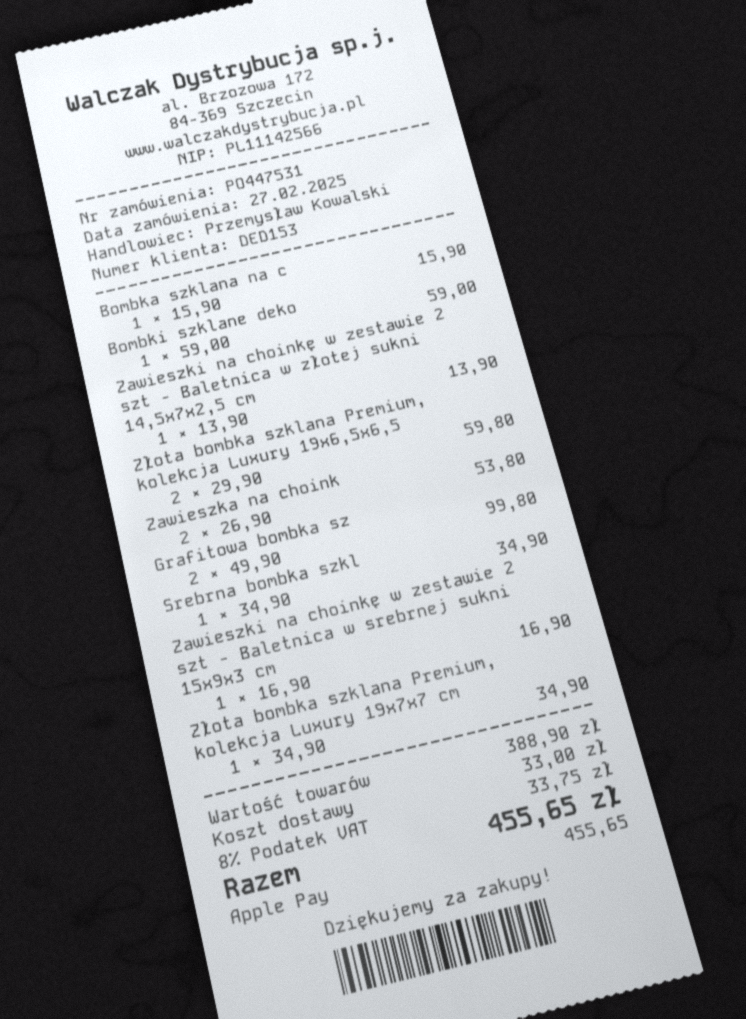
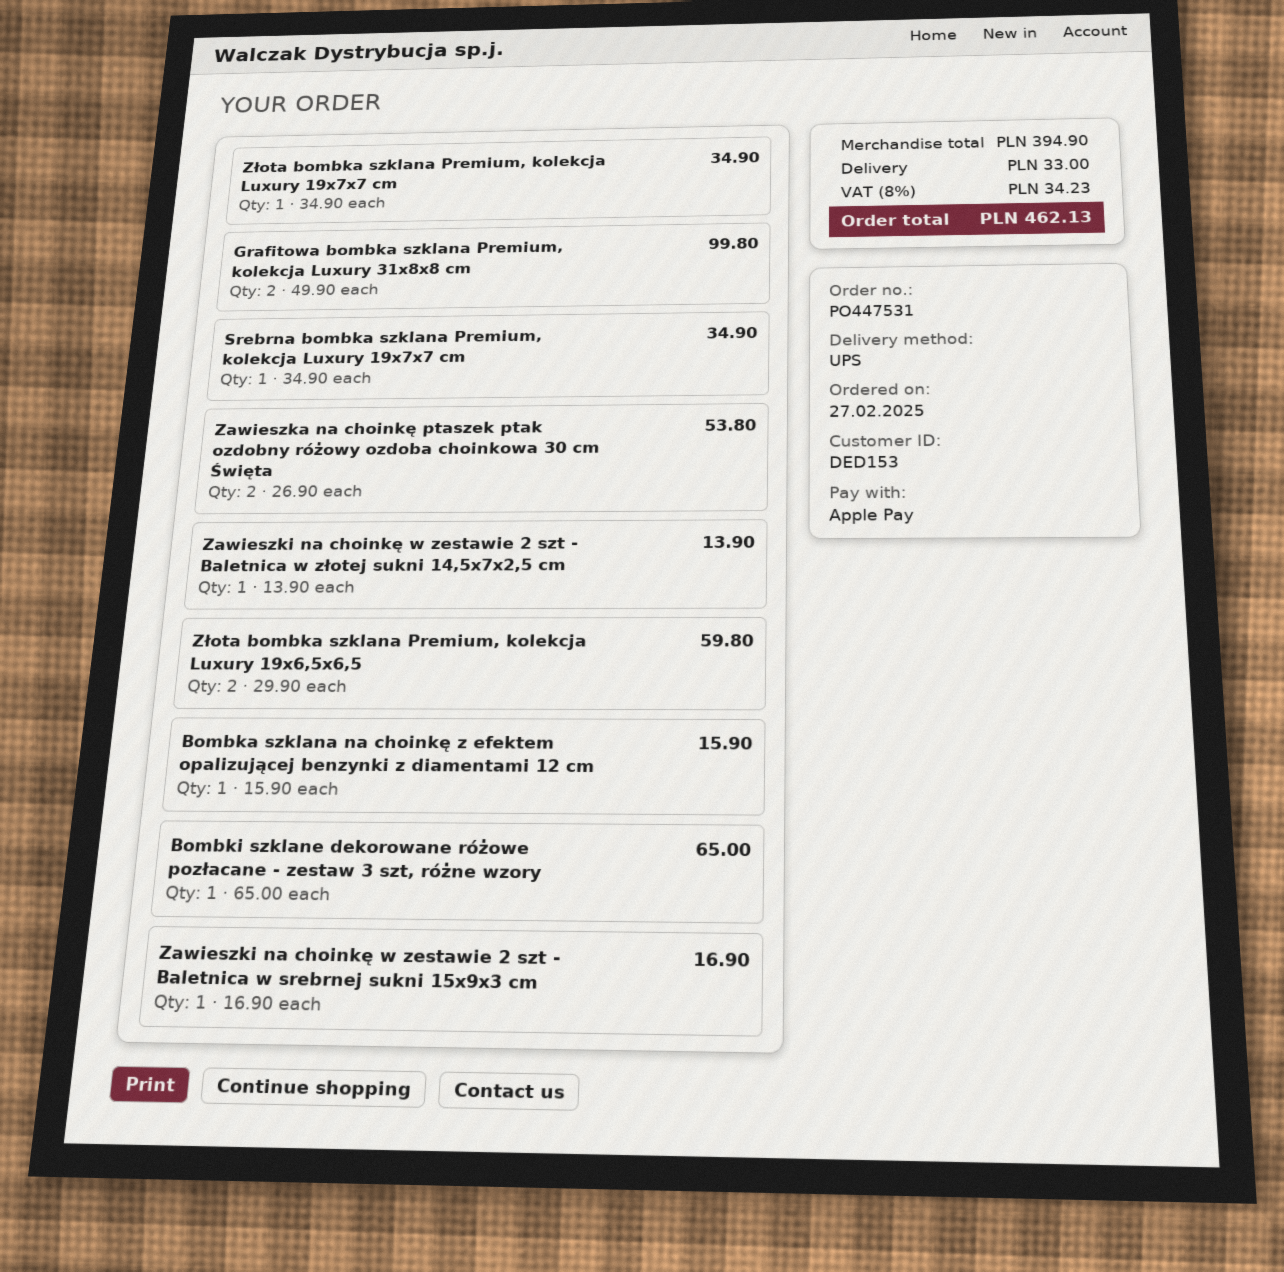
Bombki szklane deko: 1 x 59.00 = 59.00 -> 1 x 65.00 = 65.00
subtotal: 388.90 -> 394.90
tax: 8% = 33.75 -> 8% = 34.23
total: 455.65 -> 462.13

